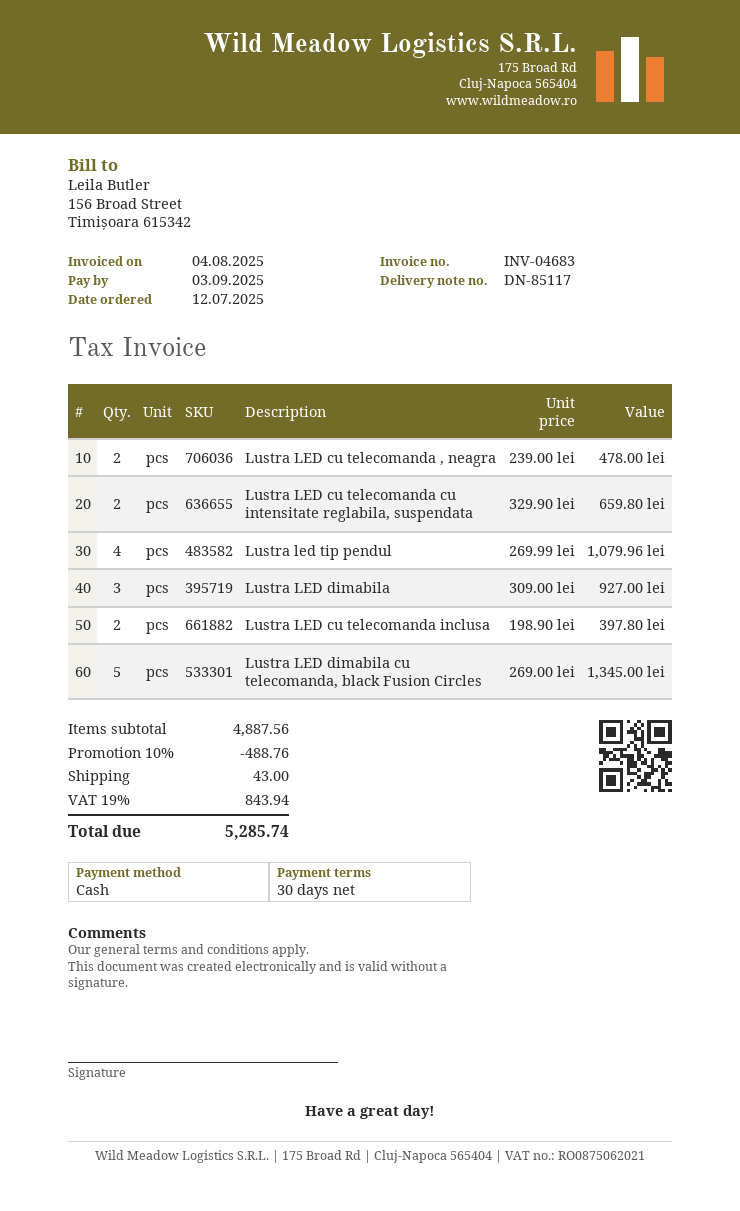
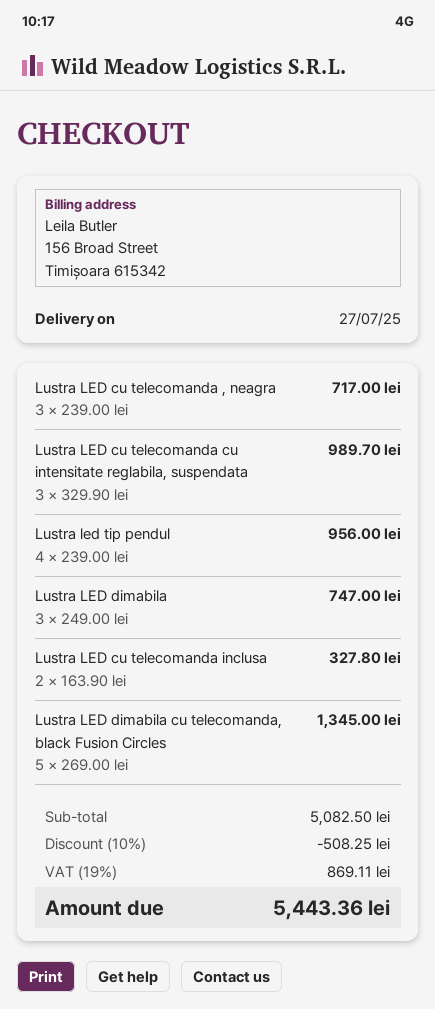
Lustra LED cu telecomanda , neagra: 2 x 239.00 = 478.00 -> 3 x 239.00 = 717.00
Lustra LED cu telecomanda cu intensitate reglabila, suspendata: 2 x 329.90 = 659.80 -> 3 x 329.90 = 989.70
Lustra led tip pendul: 4 x 269.99 = 1079.96 -> 4 x 239.00 = 956.00
Lustra LED dimabila: 3 x 309.00 = 927.00 -> 3 x 249.00 = 747.00
Lustra LED cu telecomanda inclusa: 2 x 198.90 = 397.80 -> 2 x 163.90 = 327.80
subtotal: 4887.56 -> 5082.50
discount: 10% = 488.76 -> 10% = 508.25
shipping: 43.00 -> none
tax: 19% = 843.94 -> 19% = 869.11
total: 5285.74 -> 5443.36

